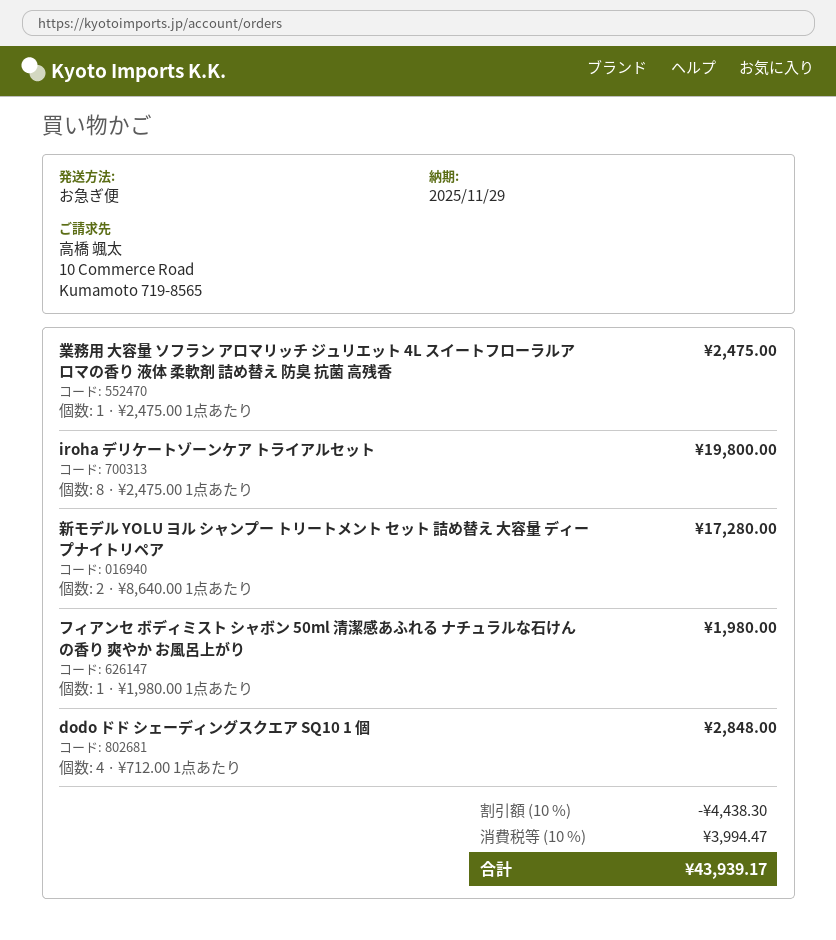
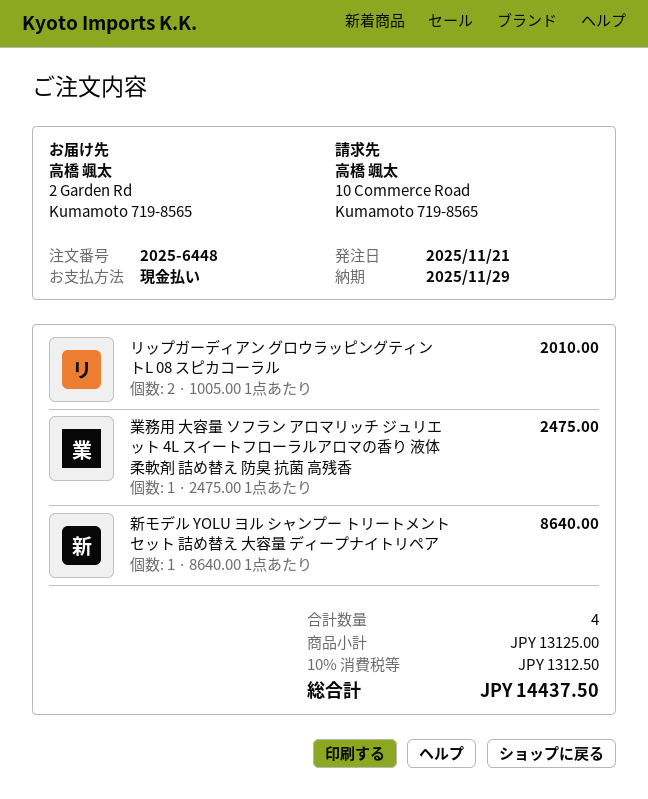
iroha デリケートゾーンケア トライアルセット: 8 x 2475.00 = 19800.00 -> none
新モデル YOLU ヨル シャンプー トリートメント セット 詰め替え 大容量 ディープナイトリペア: 2 x 8640.00 = 17280.00 -> 1 x 8640.00 = 8640.00
フィアンセ ボディミスト シャボン 50ml 清潔感あふれる ナチュラルな石けんの香り 爽やか お風呂上がり: 1 x 1980.00 = 1980.00 -> none
dodo ドド シェーディングスクエア SQ10 1 個: 4 x 712.00 = 2848.00 -> none
リップガーディアン グロウラッピングティントL 08 スピカコーラル: none -> 2 x 1005.00 = 2010.00
discount: 10% = 4438.30 -> none
tax: 10% = 3994.47 -> 10% = 1312.50
total: 43939.17 -> 14437.50

